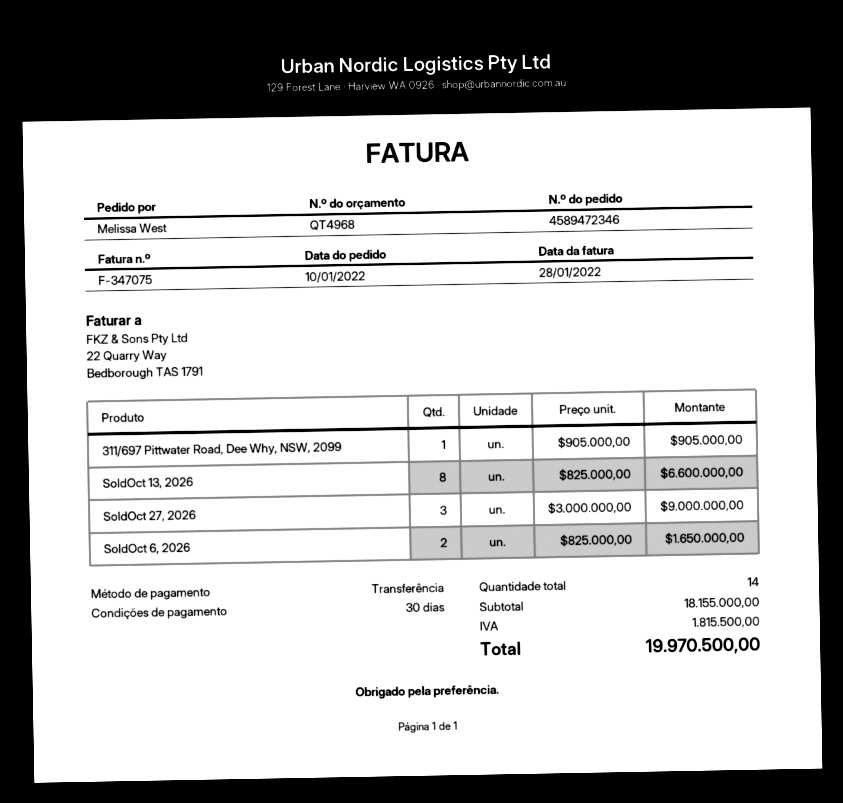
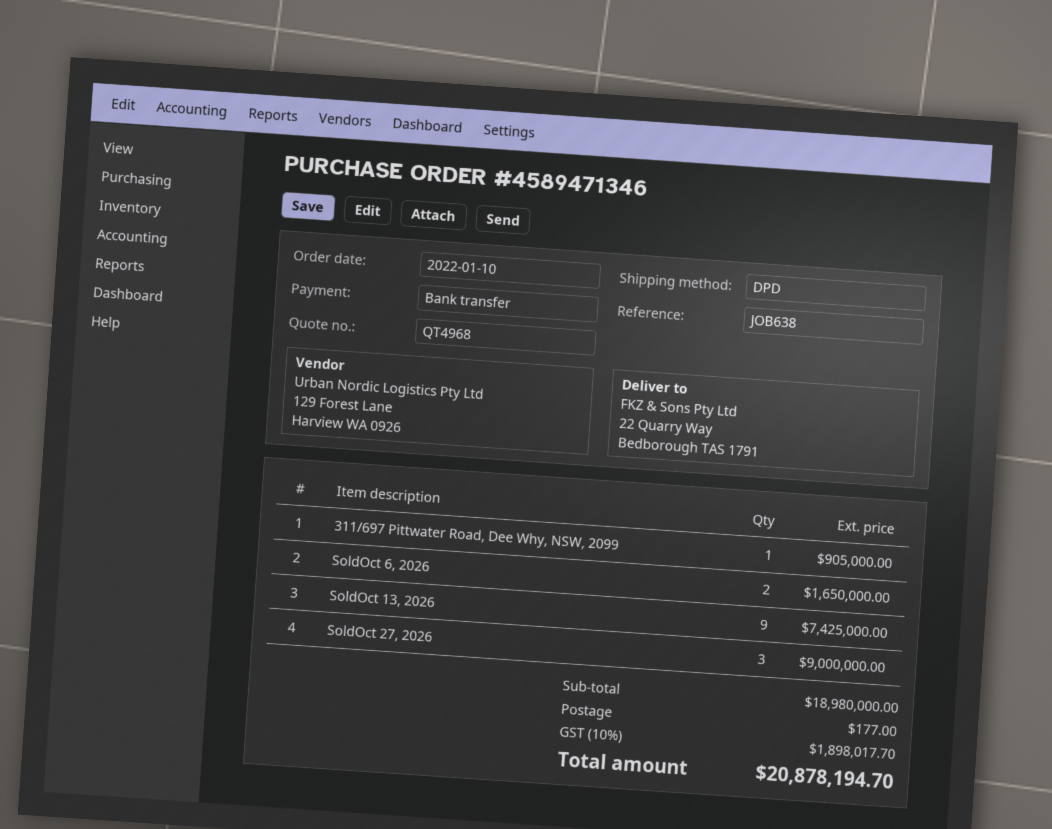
order number: 4589472346 -> 4589471346
SoldOct 13, 2026: 8 for 6600000.00 -> 9 for 7425000.00
subtotal: 18155000.00 -> 18980000.00
shipping: none -> 177.00
tax: 1815500.00 -> 1898017.70
total: 19970500.00 -> 20878194.70

